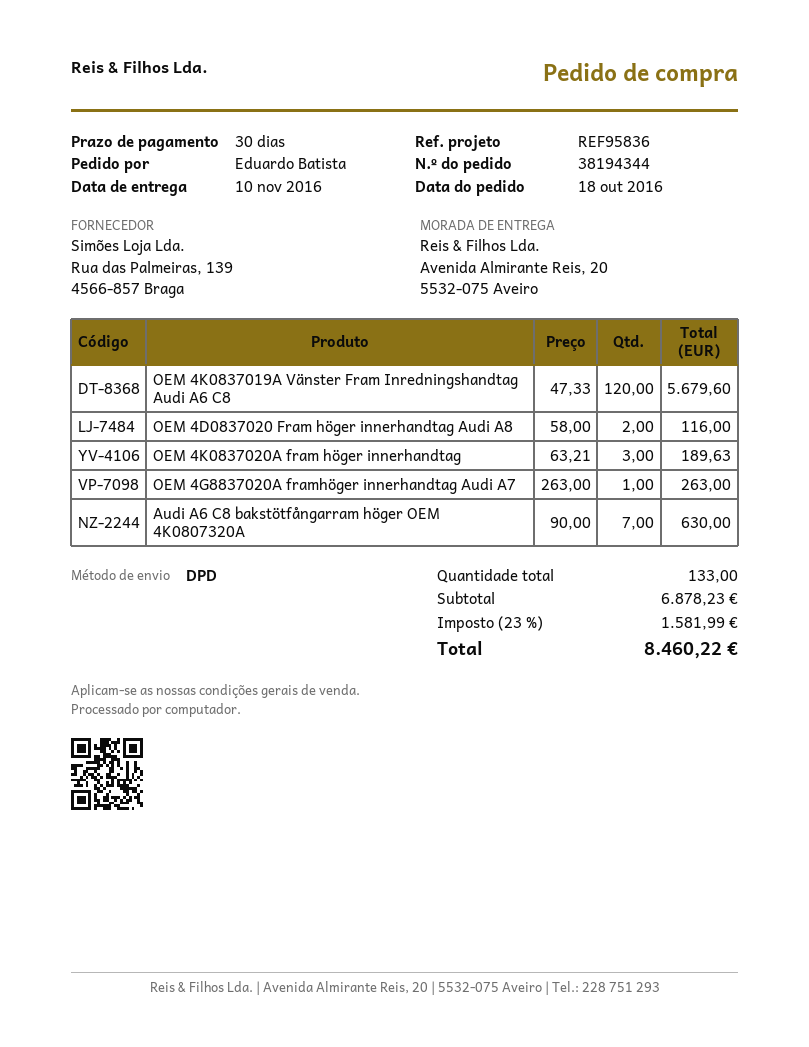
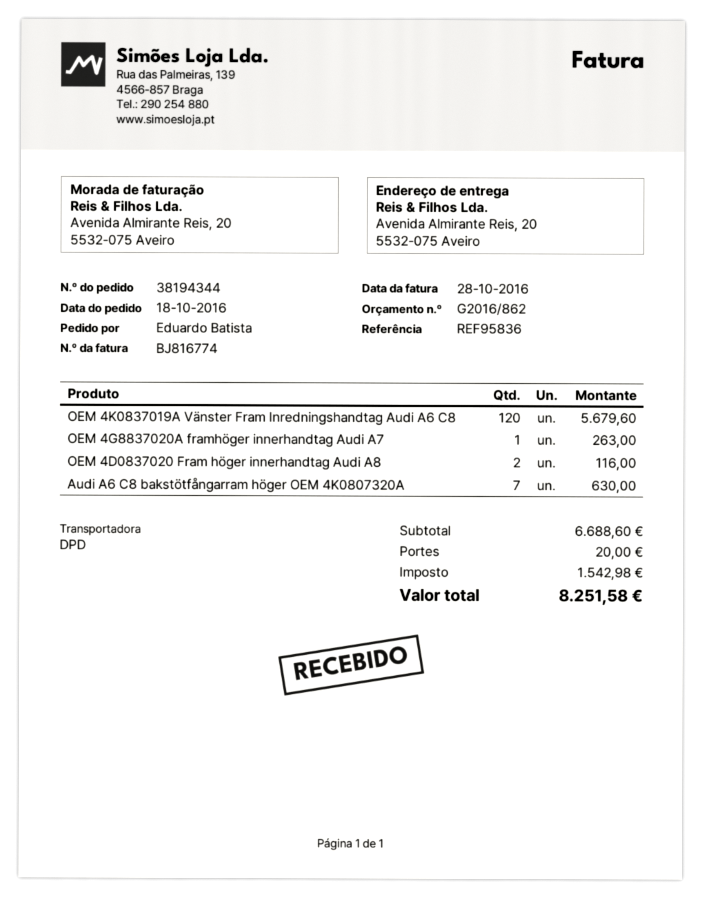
OEM 4K0837020A fram höger innerhandtag: 3 for 189.63 -> none
subtotal: 6878.23 -> 6688.60
shipping: none -> 20.00
tax: 1581.99 -> 1542.98
total: 8460.22 -> 8251.58

